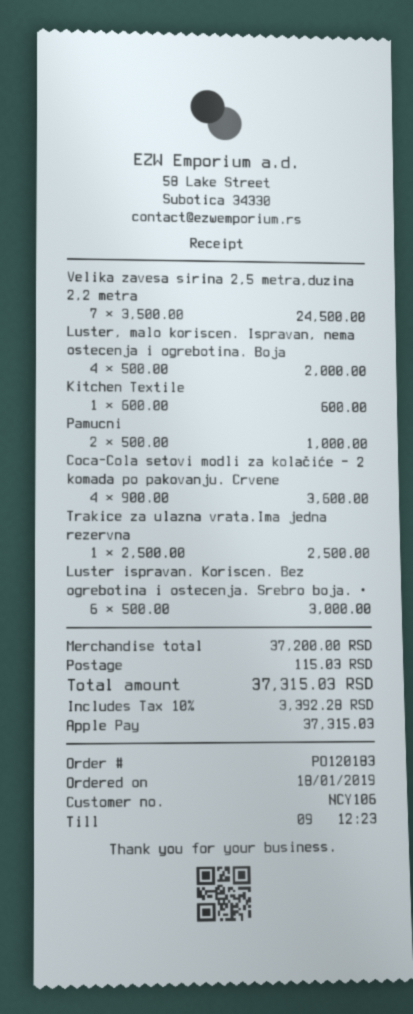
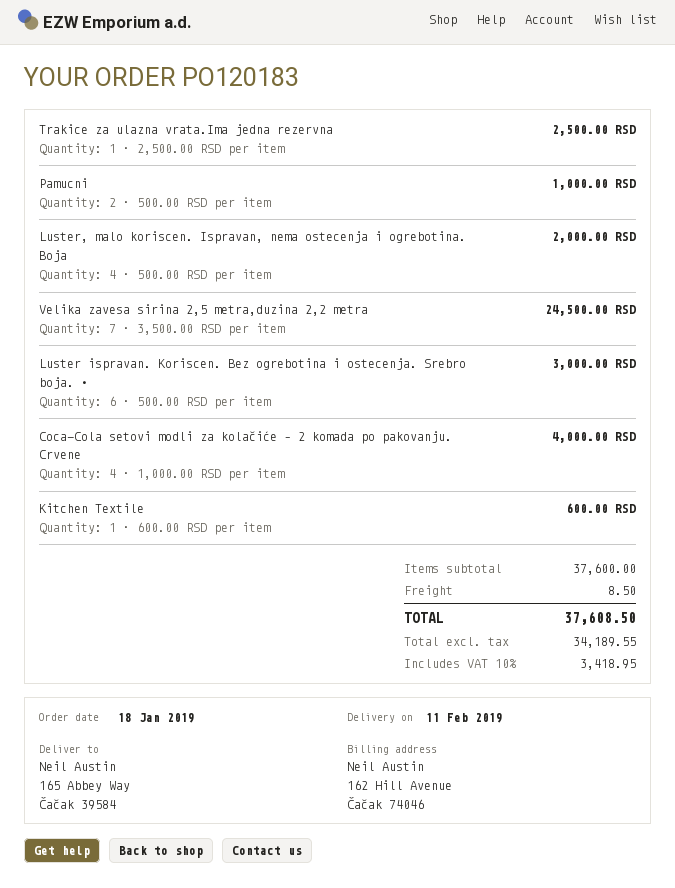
Coca‑Cola setovi modli za kolačiće – 2 komada po pakovanju. Crvene: 4 x 900.00 = 3600.00 -> 4 x 1000.00 = 4000.00
subtotal: 37200.00 -> 37600.00
shipping: 115.03 -> 8.50
tax: 10% = 3392.28 -> 10% = 3418.95
total: 37315.03 -> 37608.50

